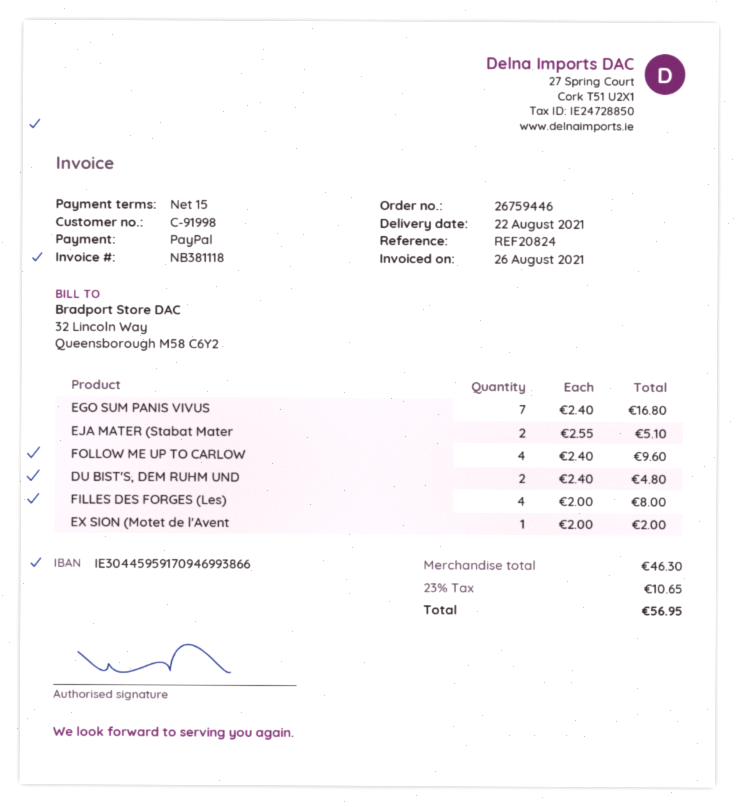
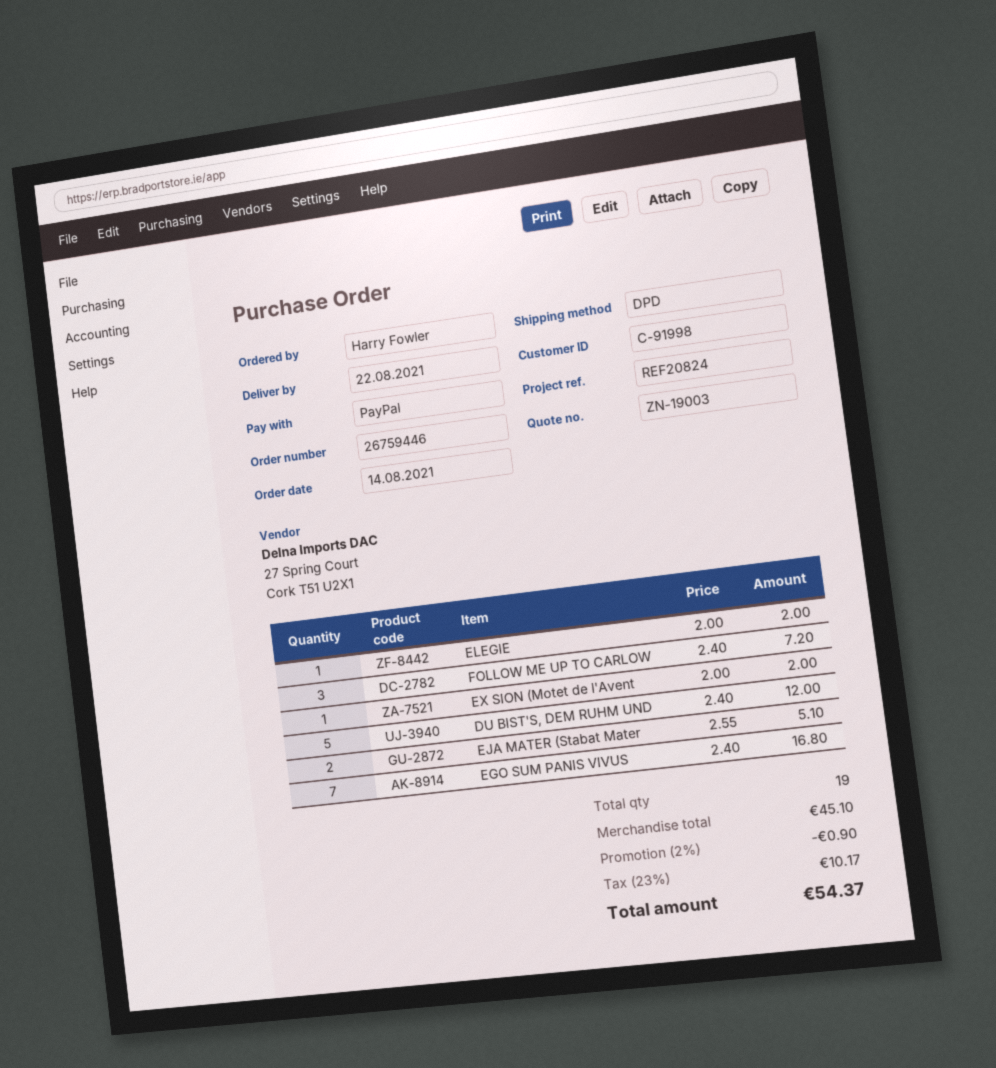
FOLLOW ME UP TO CARLOW: 4 x 2.40 = 9.60 -> 3 x 2.40 = 7.20
DU BIST'S, DEM RUHM UND: 2 x 2.40 = 4.80 -> 5 x 2.40 = 12.00
FILLES DES FORGES (Les): 4 x 2.00 = 8.00 -> none
ELEGIE: none -> 1 x 2.00 = 2.00
subtotal: 46.30 -> 45.10
discount: none -> 2% = 0.90
tax: 23% = 10.65 -> 23% = 10.17
total: 56.95 -> 54.37

